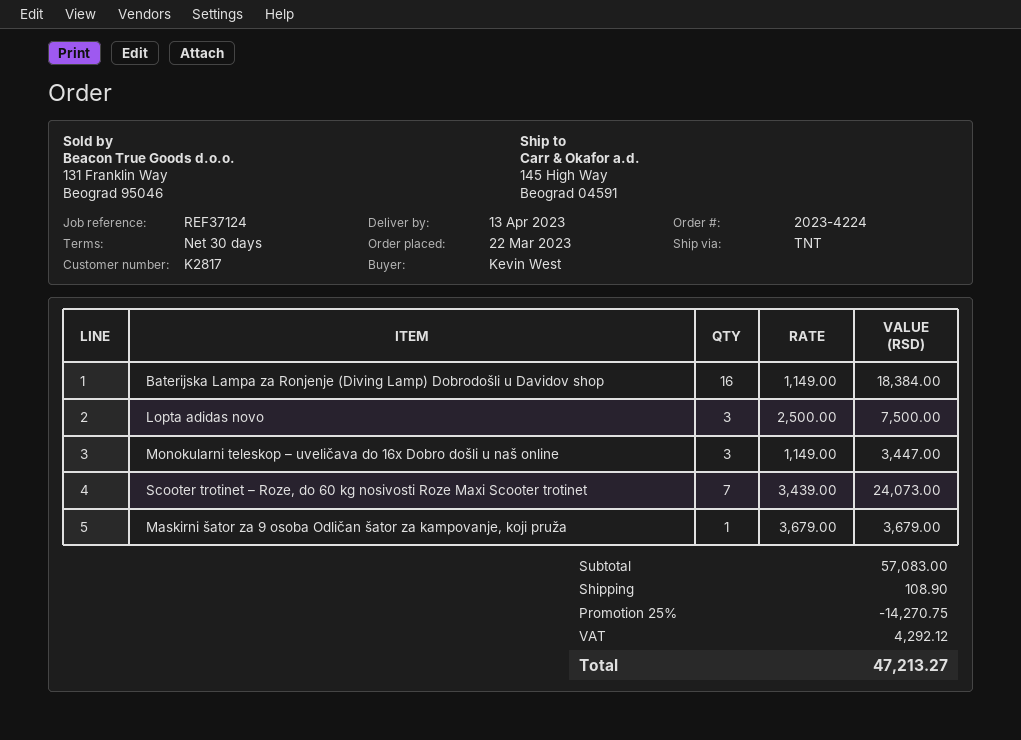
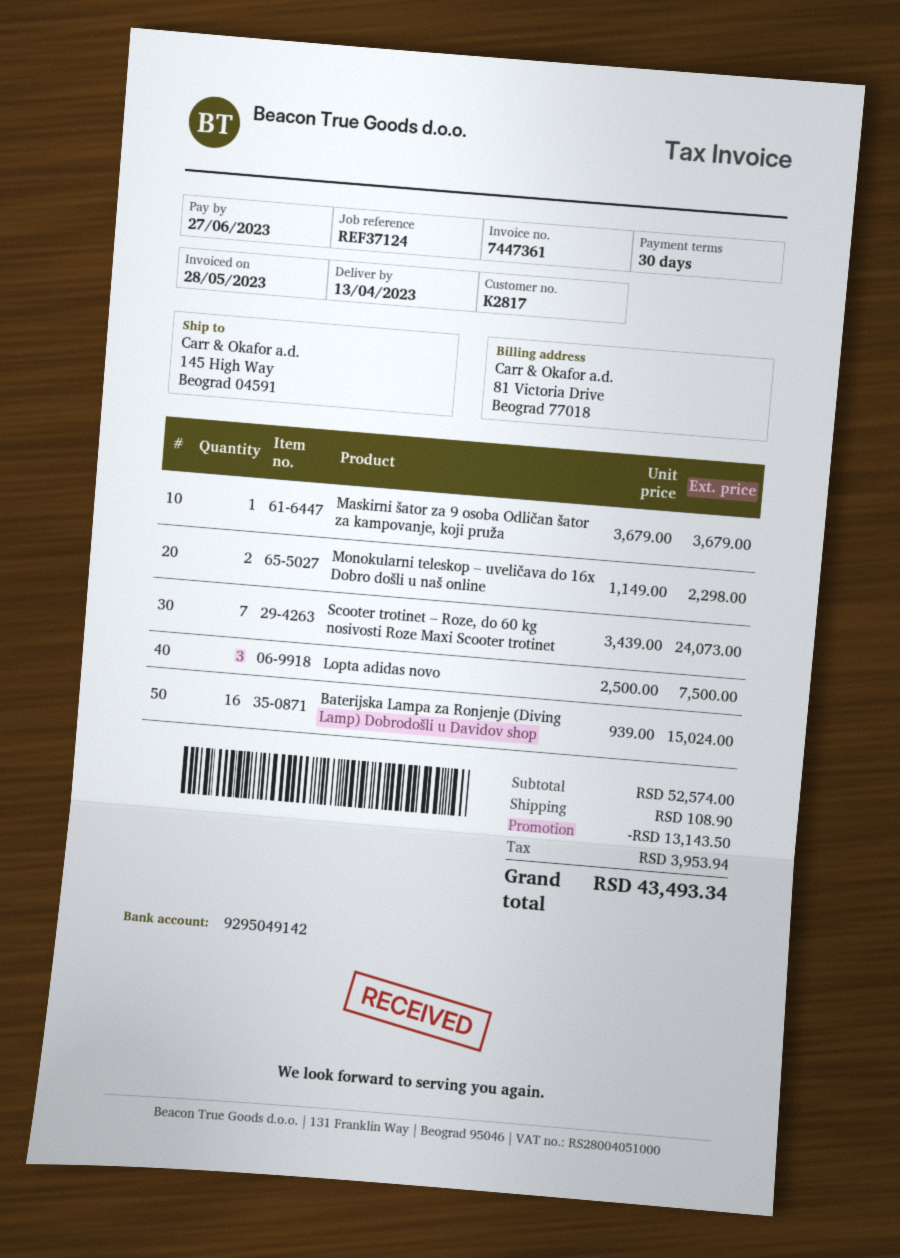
Baterijska Lampa za Ronjenje (Diving Lamp) Dobrodošli u Davidov shop: 16 x 1149.00 = 18384.00 -> 16 x 939.00 = 15024.00
Monokularni teleskop – uveličava do 16x Dobro došli u naš online: 3 x 1149.00 = 3447.00 -> 2 x 1149.00 = 2298.00
subtotal: 57083.00 -> 52574.00
discount: 14270.75 -> 13143.50
tax: 4292.12 -> 3953.94
total: 47213.27 -> 43493.34

